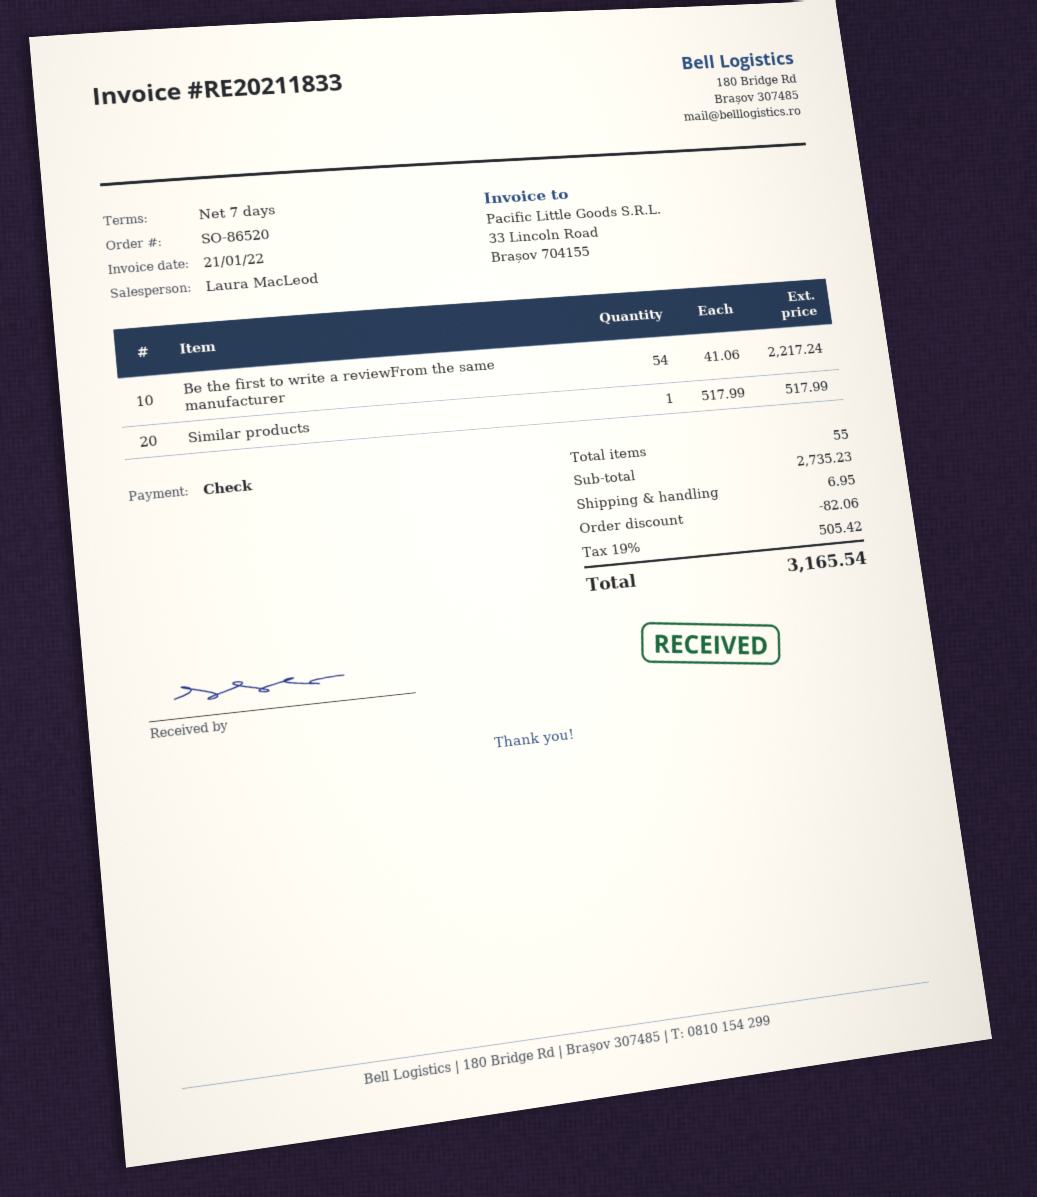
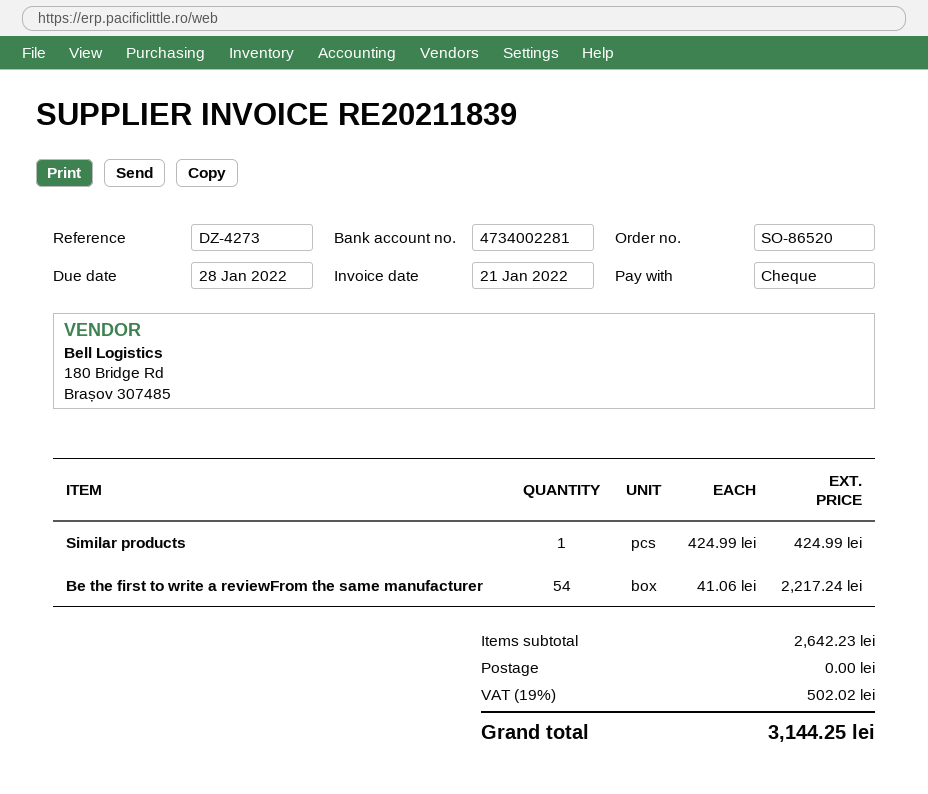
invoice number: RE20211833 -> RE20211839
Similar products: 1 x 517.99 = 517.99 -> 1 x 424.99 = 424.99
subtotal: 2735.23 -> 2642.23
discount: 82.06 -> none
shipping: 6.95 -> 0.00
tax: 19% = 505.42 -> 19% = 502.02
total: 3165.54 -> 3144.25

